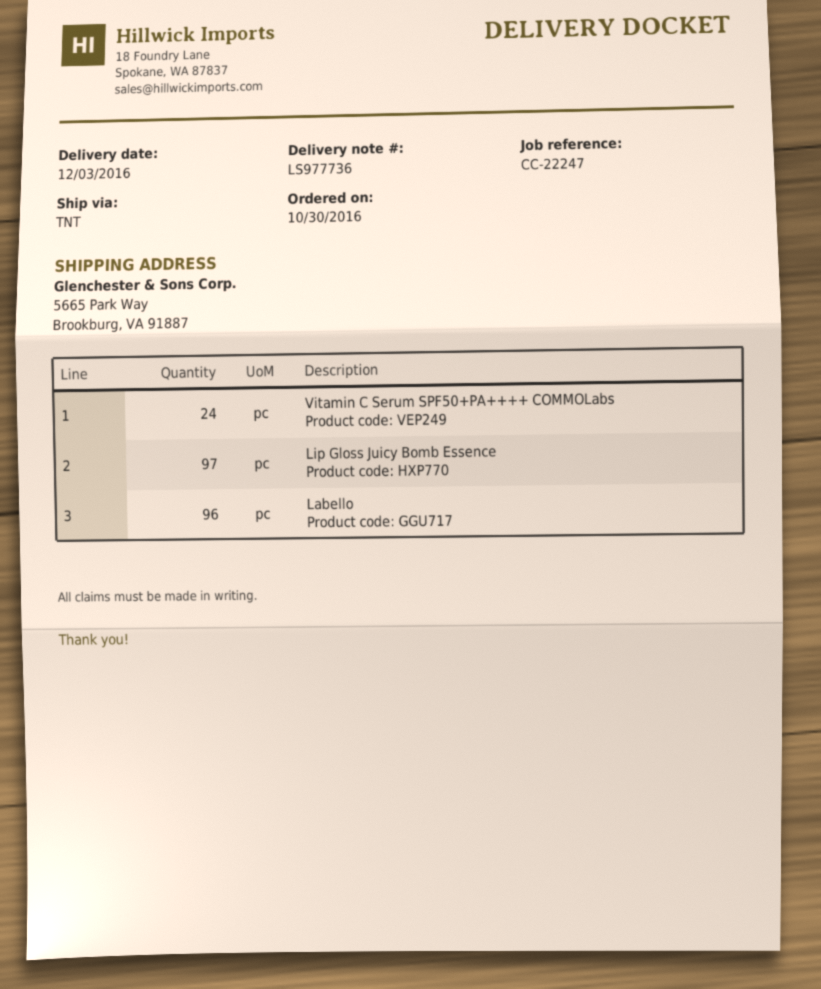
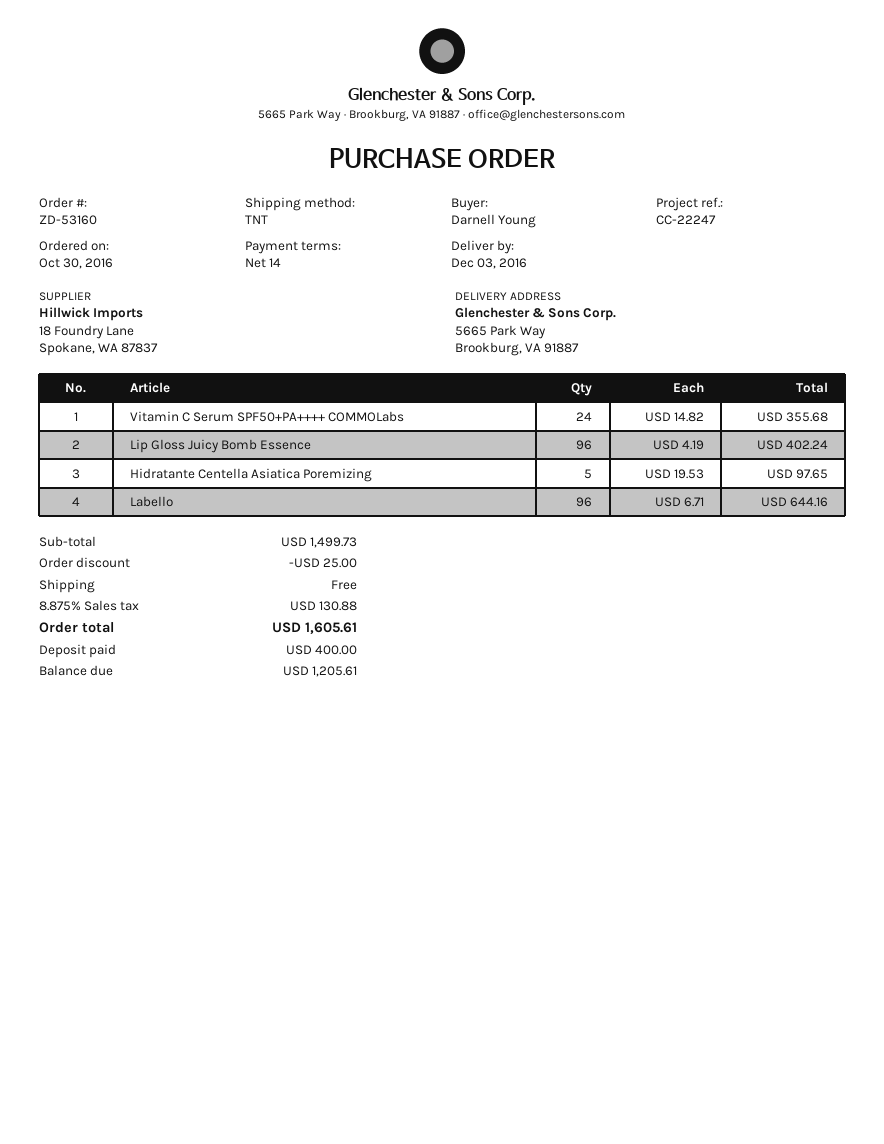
Lip Gloss Juicy Bomb Essence: 97 -> 96
Hidratante Centella Asiatica Poremizing: none -> 5

